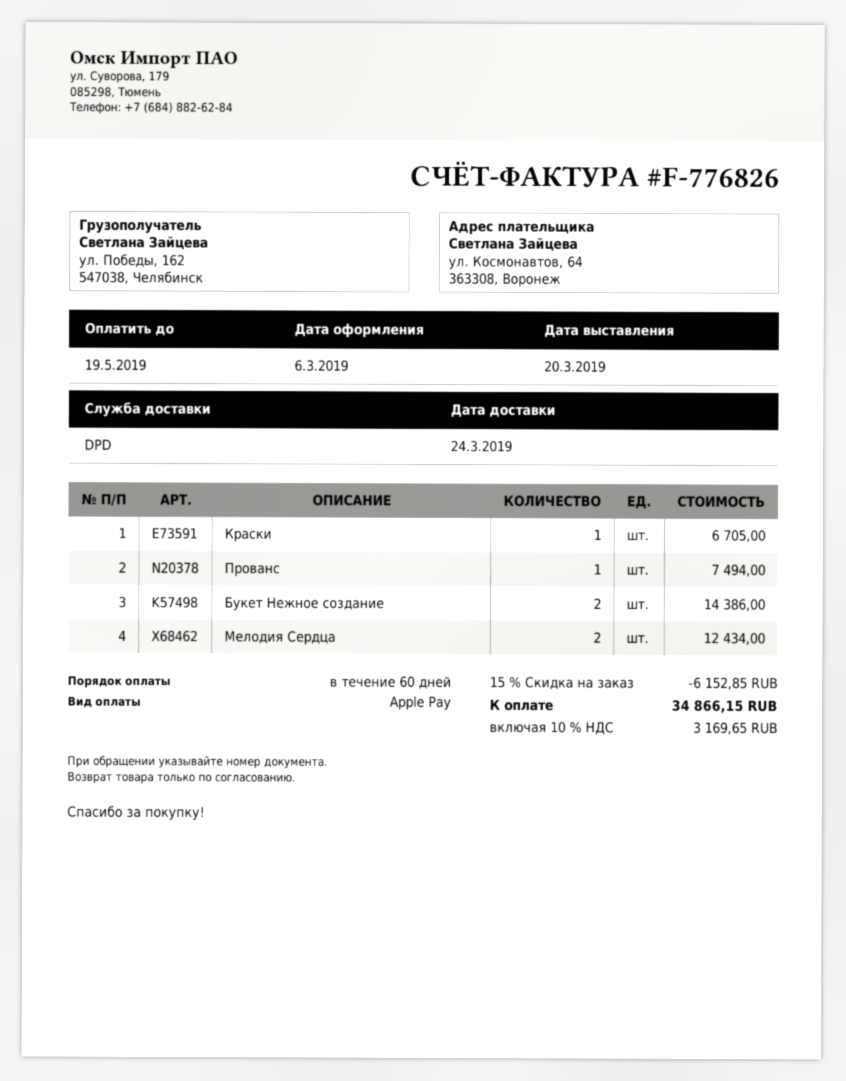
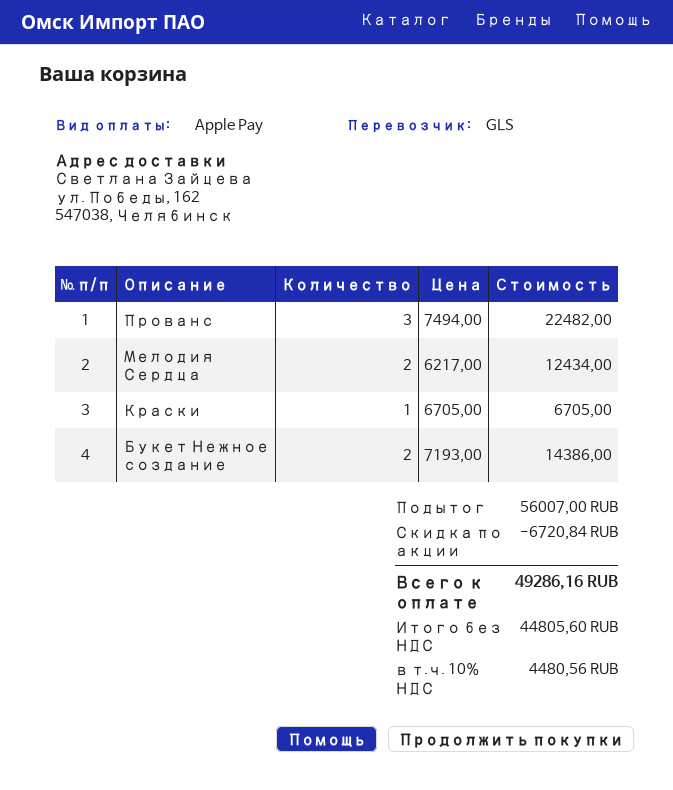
shipping method: DPD -> GLS
Прованс: 1 for 7494.00 -> 3 for 22482.00
discount: 6152.85 -> 6720.84
tax: 10% = 3169.65 -> 10% = 4480.56
total: 34866.15 -> 49286.16

